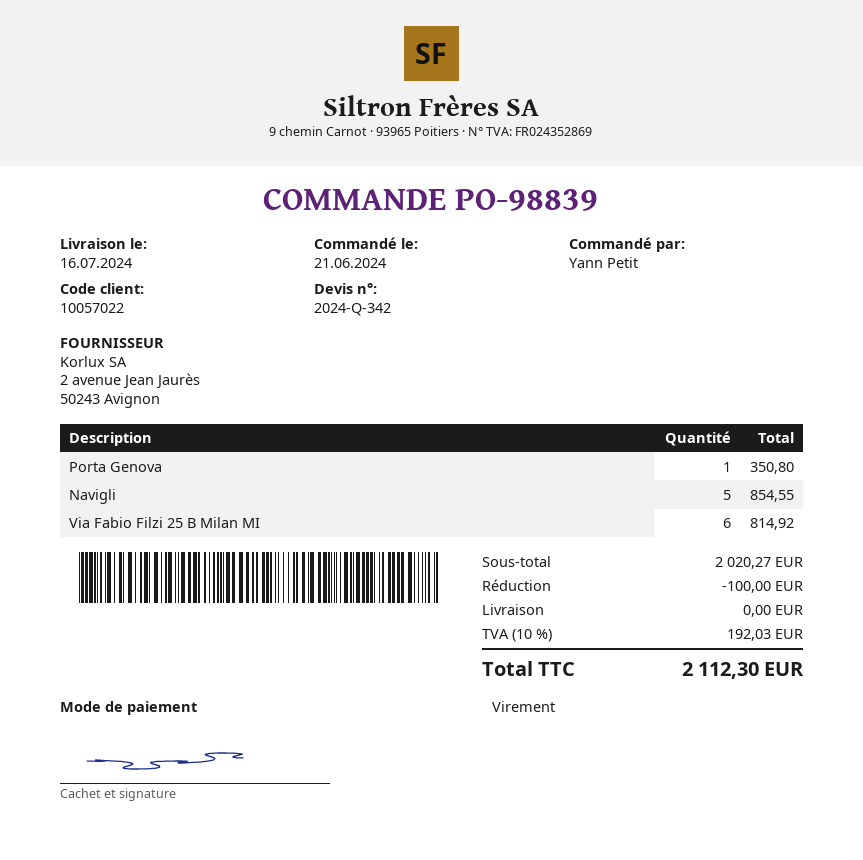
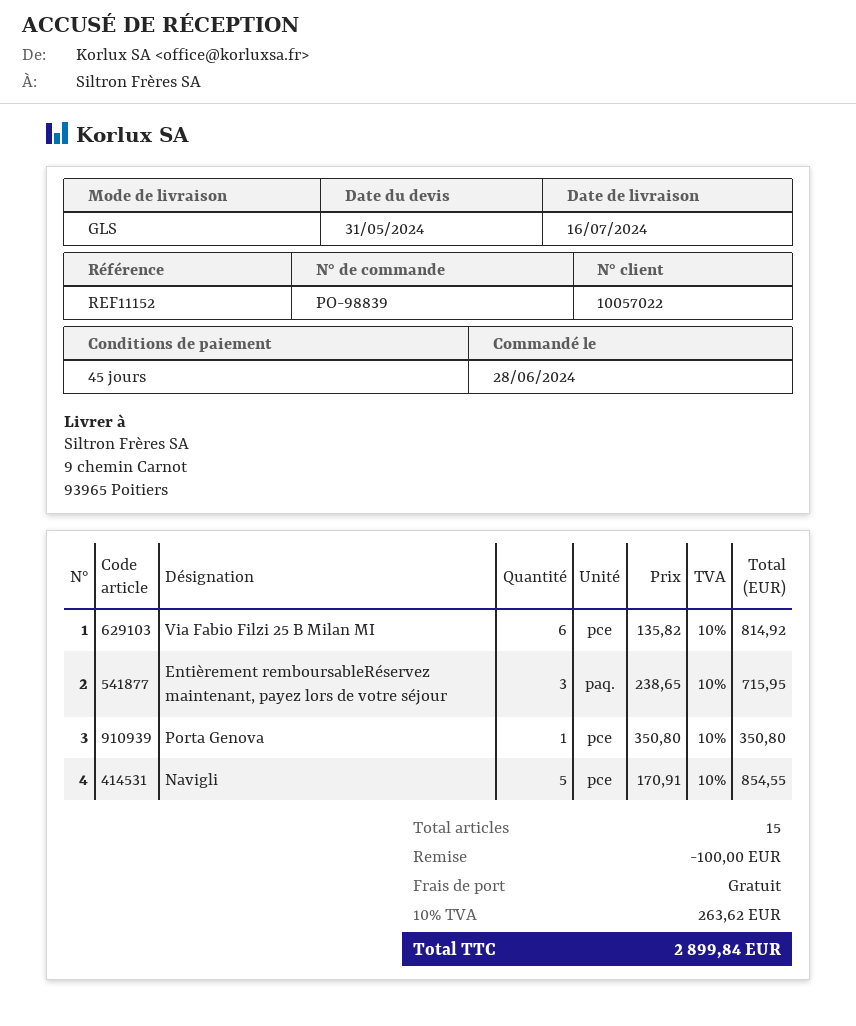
order date: 2024-06-21 -> 2024-06-28
Entièrement remboursableRéservez maintenant, payez lors de votre séjour: none -> 3 for 715.95
tax: 10% = 192.03 -> 10% = 263.62
total: 2112.30 -> 2899.84

